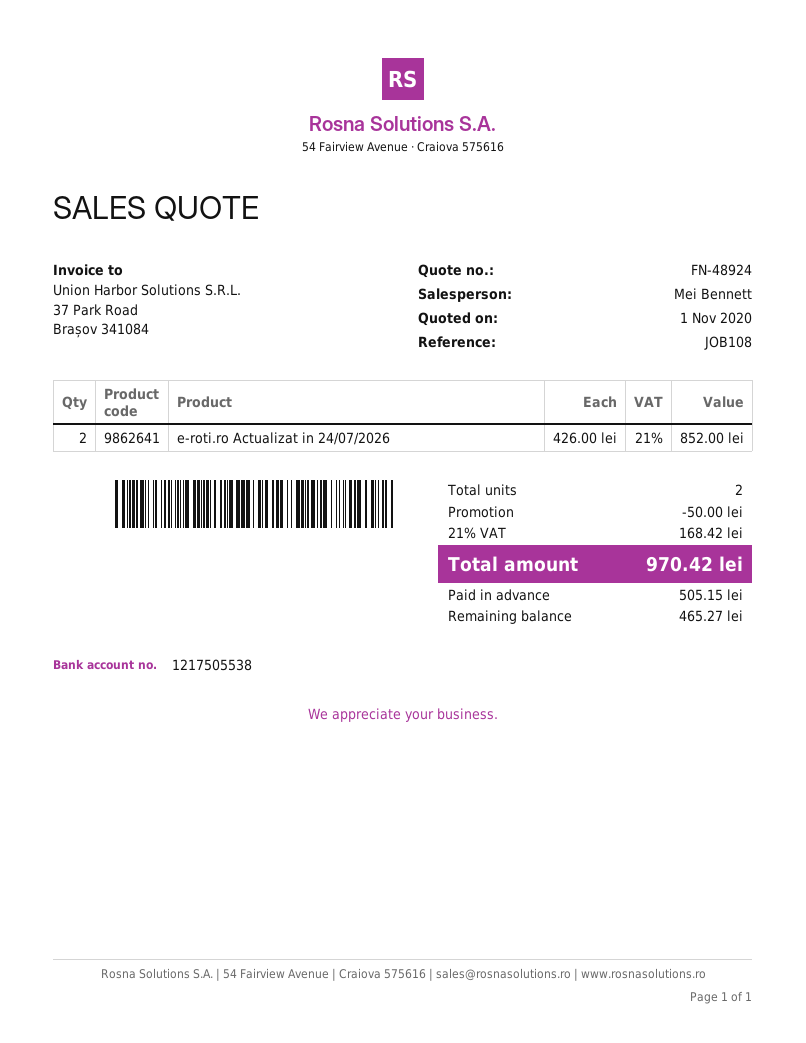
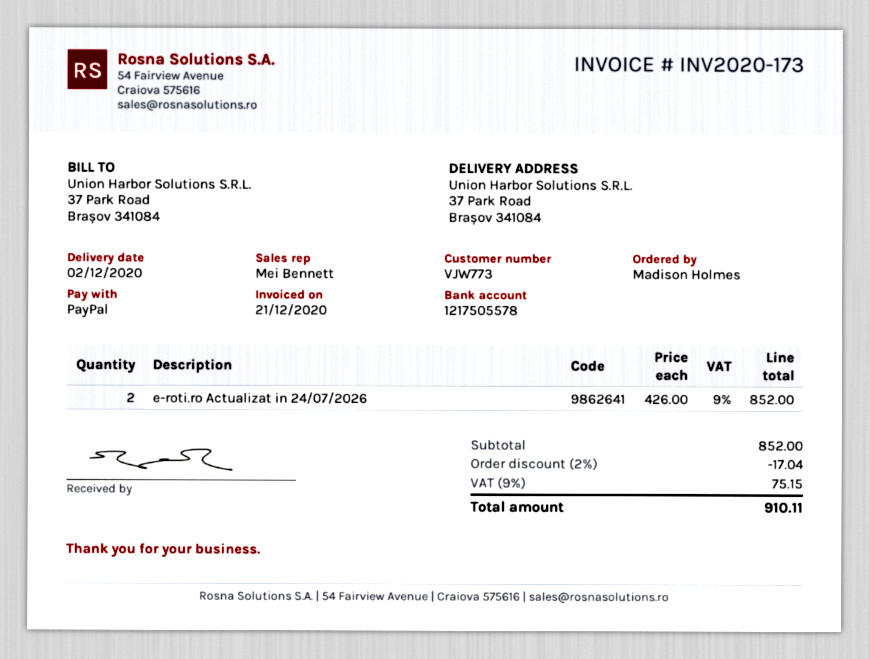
bank account: 1217505538 -> 1217505578
discount: 50.00 -> 17.04
tax: 21% = 168.42 -> 9% = 75.15
total: 970.42 -> 910.11

